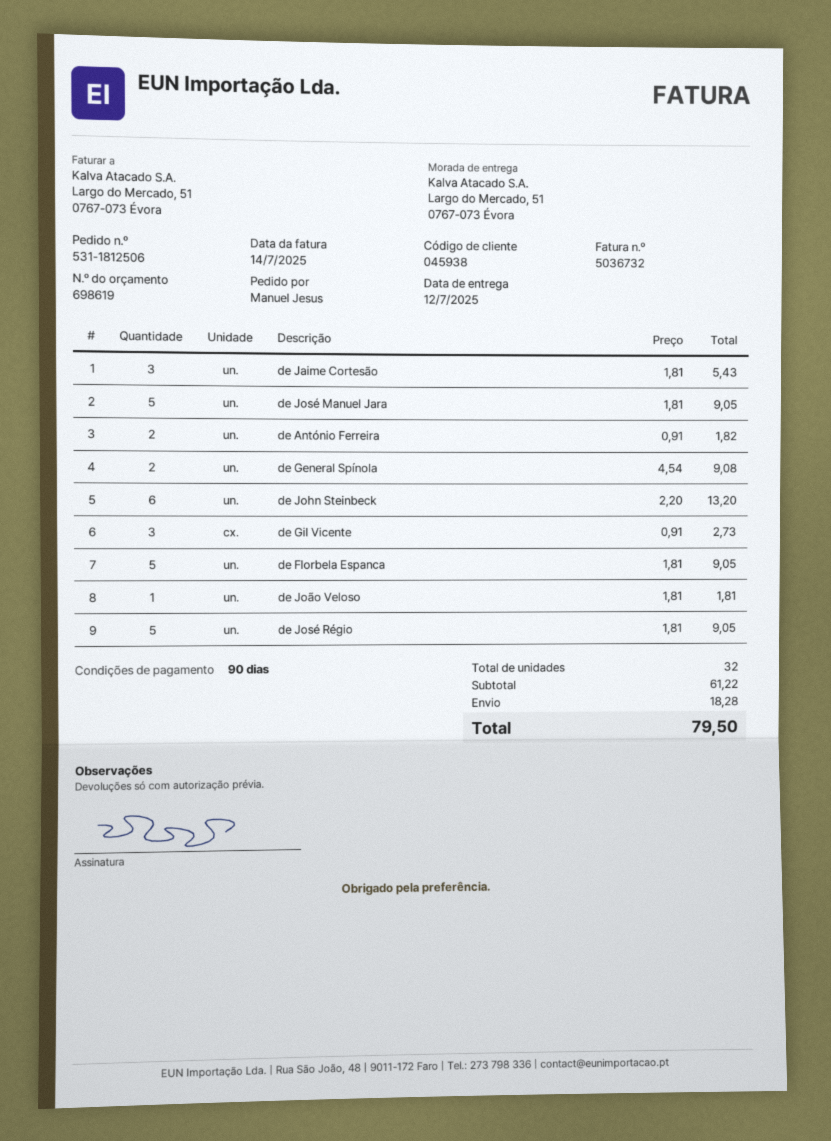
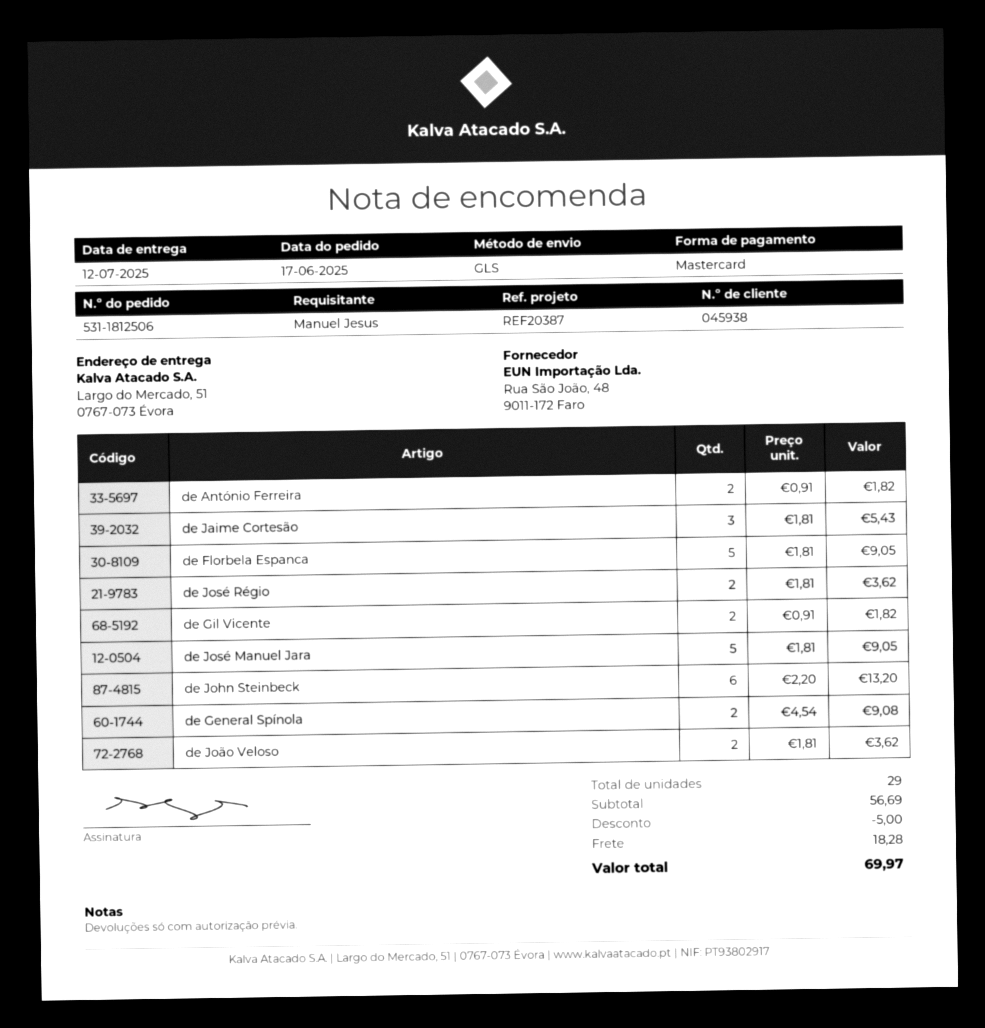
de Gil Vicente: 3 x 0.91 = 2.73 -> 2 x 0.91 = 1.82
de João Veloso: 1 x 1.81 = 1.81 -> 2 x 1.81 = 3.62
de José Régio: 5 x 1.81 = 9.05 -> 2 x 1.81 = 3.62
total quantity: 32 -> 29
subtotal: 61.22 -> 56.69
discount: none -> 5.00
total: 79.50 -> 69.97

